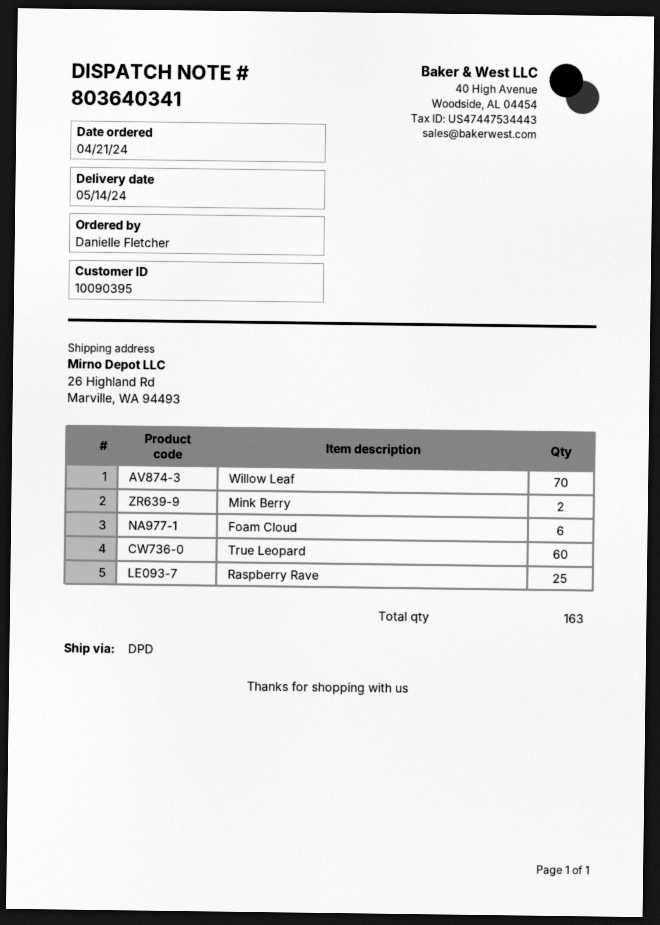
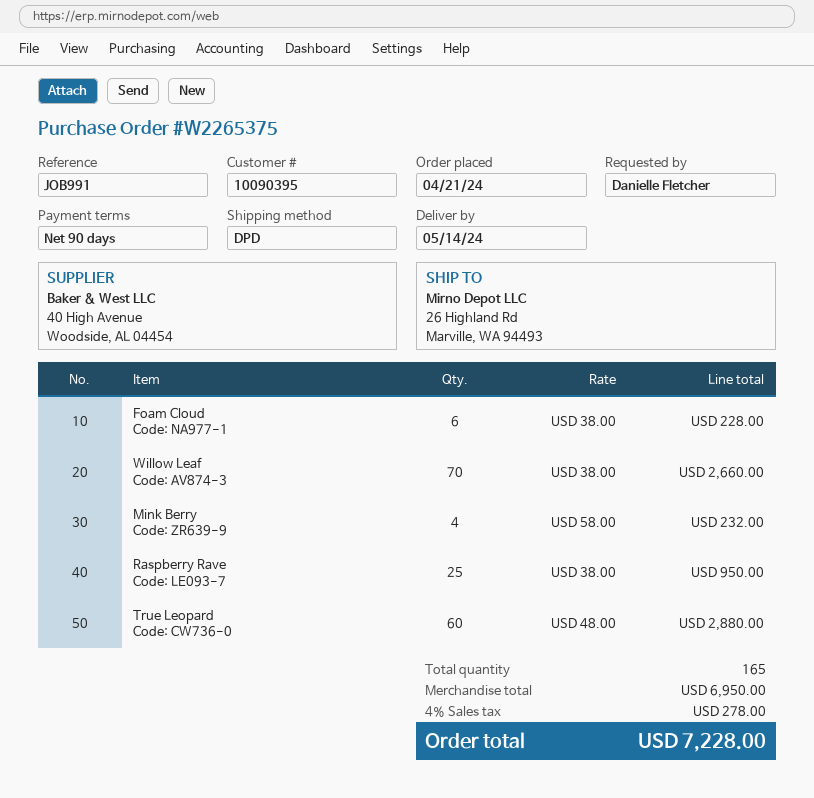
Mink Berry: 2 -> 4
total quantity: 163 -> 165

